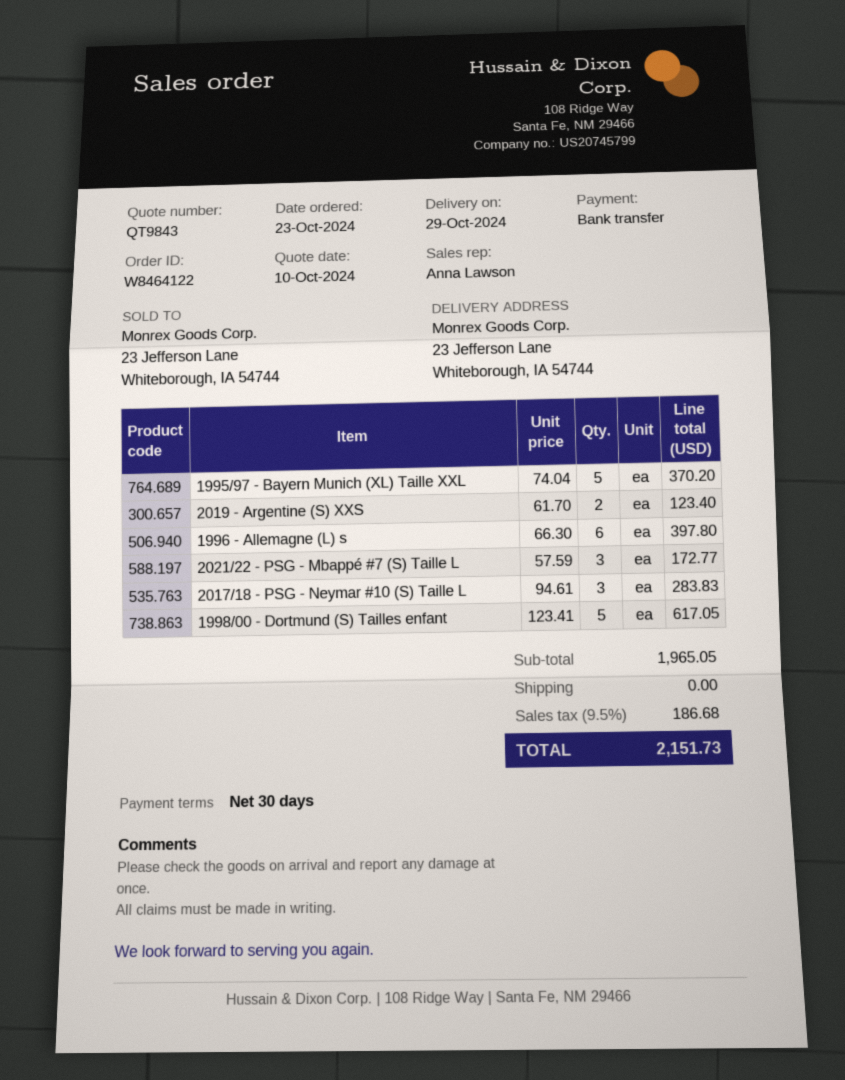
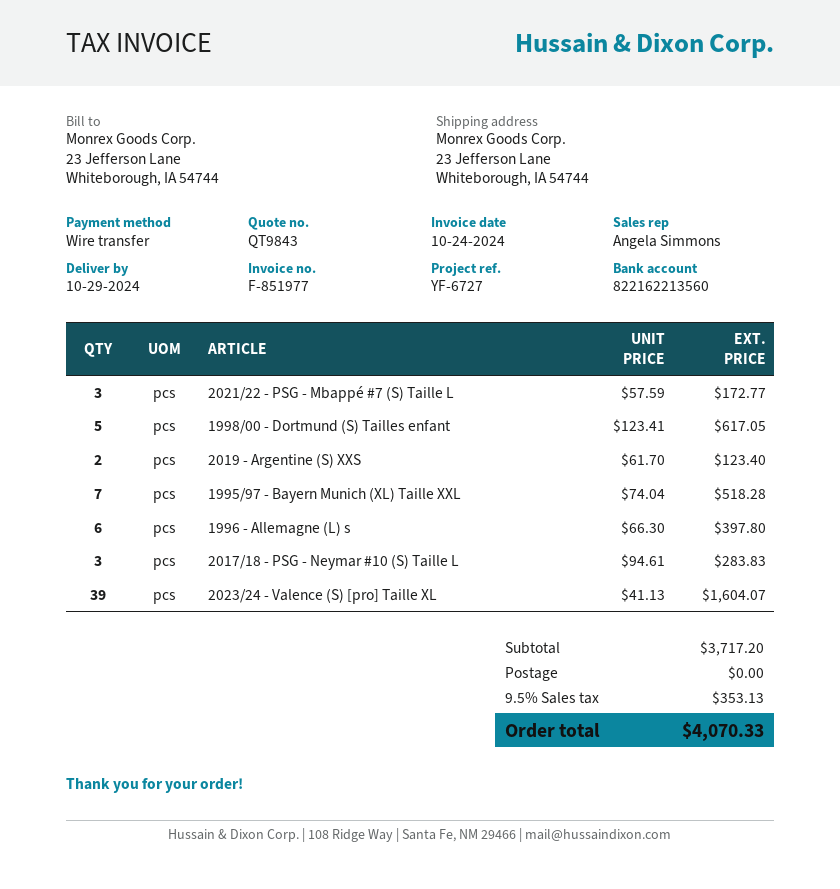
sales rep: Anna Lawson -> Angela Simmons
1995/97 - Bayern Munich (XL) Taille XXL: 5 x 74.04 = 370.20 -> 7 x 74.04 = 518.28
2023/24 - Valence (S) [pro] Taille XL: none -> 39 x 41.13 = 1604.07
subtotal: 1965.05 -> 3717.20
tax: 9.5% = 186.68 -> 9.5% = 353.13
total: 2151.73 -> 4070.33

